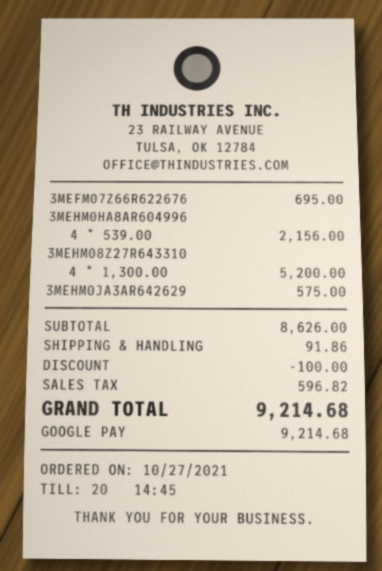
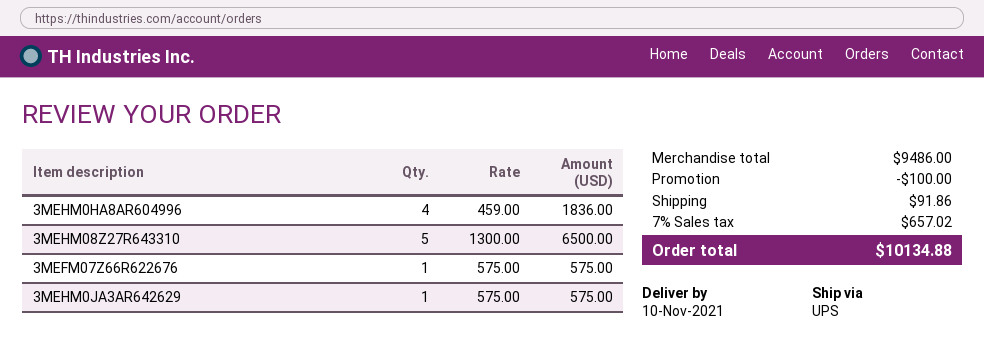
3MEFM07Z66R622676: 1 x 695.00 = 695.00 -> 1 x 575.00 = 575.00
3MEHM0HA8AR604996: 4 x 539.00 = 2156.00 -> 4 x 459.00 = 1836.00
3MEHM08Z27R643310: 4 x 1300.00 = 5200.00 -> 5 x 1300.00 = 6500.00
subtotal: 8626.00 -> 9486.00
tax: 596.82 -> 657.02
total: 9214.68 -> 10134.88

